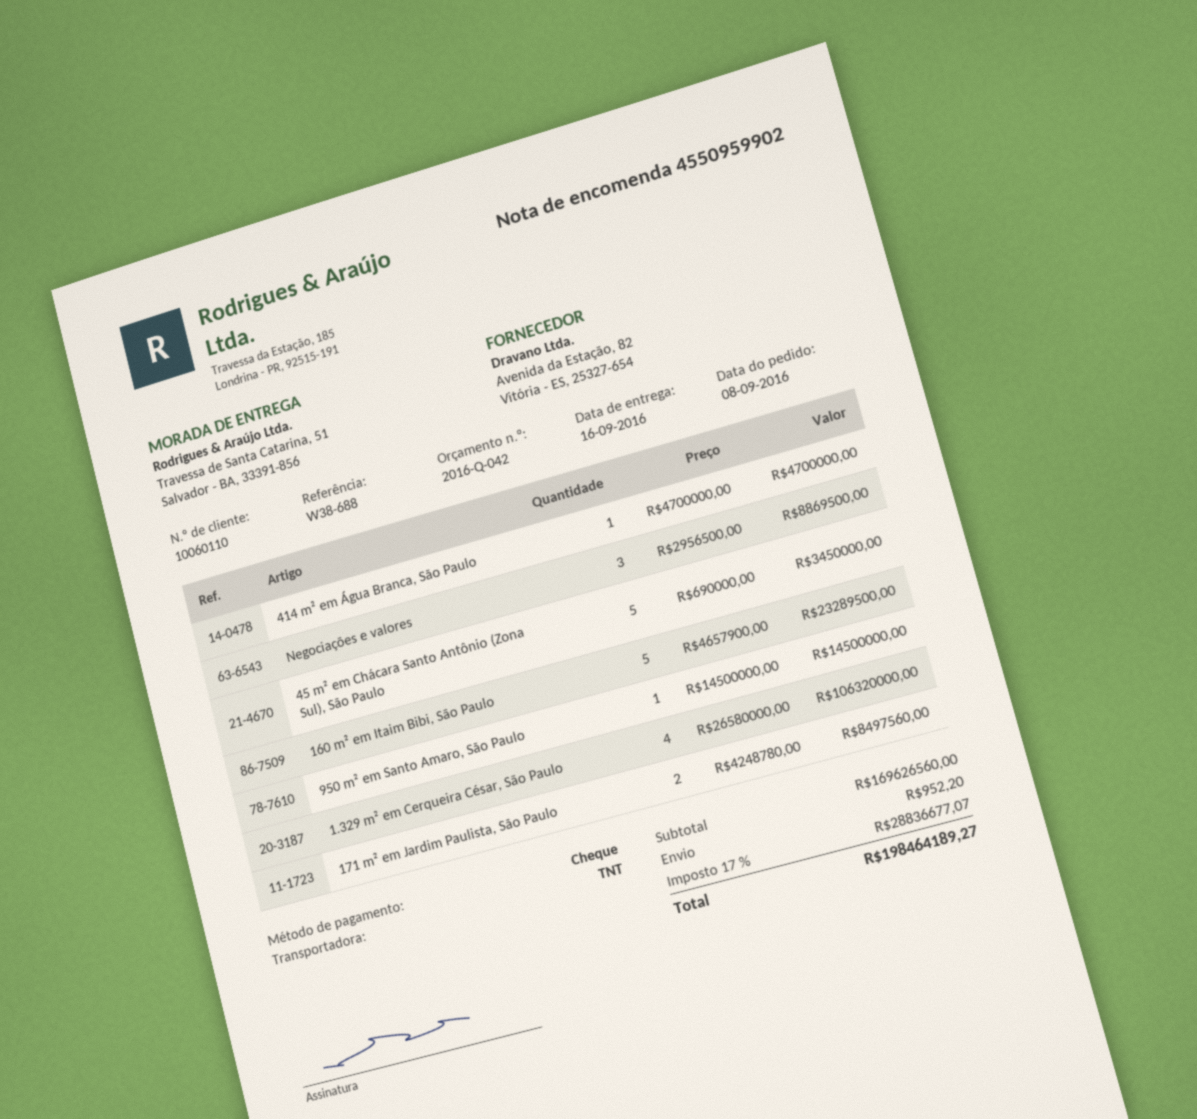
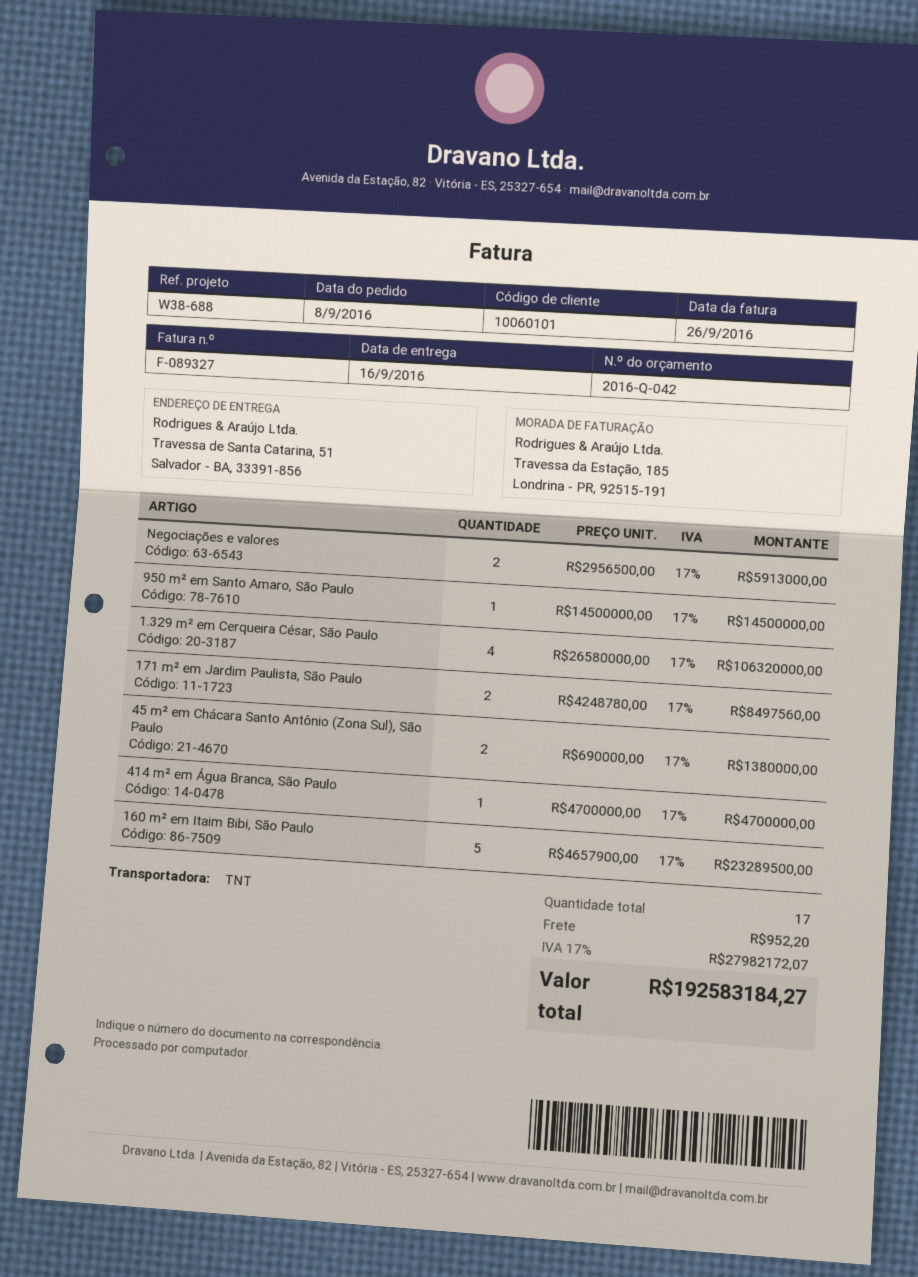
customer number: 10060110 -> 10060101
Negociações e valores: 3 x 2956500.00 = 8869500.00 -> 2 x 2956500.00 = 5913000.00
45 m² em Chácara Santo Antônio (Zona Sul), São Paulo: 5 x 690000.00 = 3450000.00 -> 2 x 690000.00 = 1380000.00
tax: 17% = 28836677.07 -> 17% = 27982172.07
total: 198464189.27 -> 192583184.27

